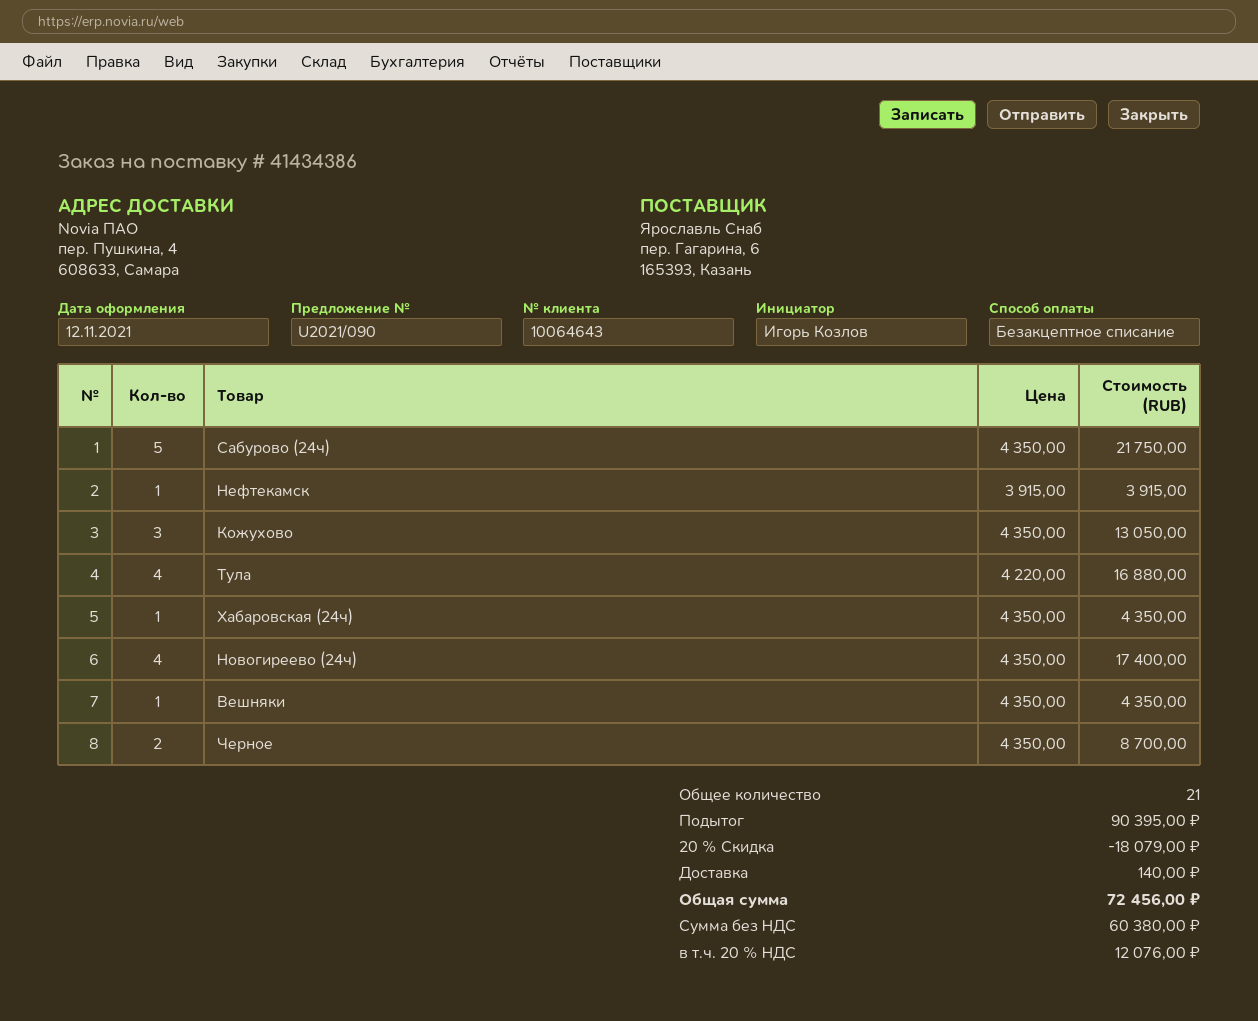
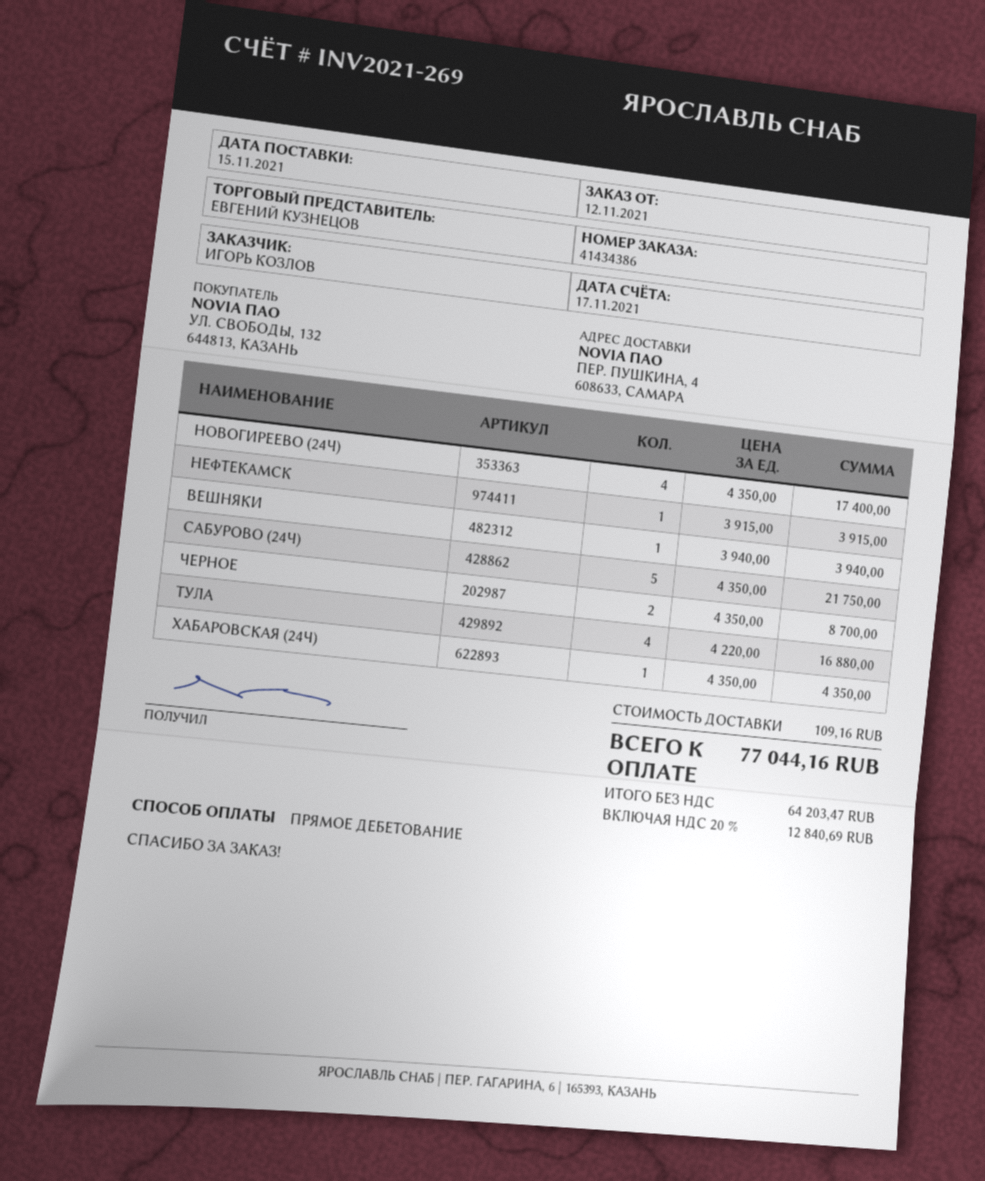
Кожухово: 3 x 4350.00 = 13050.00 -> none
Вешняки: 1 x 4350.00 = 4350.00 -> 1 x 3940.00 = 3940.00
discount: 20% = 18079.00 -> none
shipping: 140.00 -> 109.16
net: 60380.00 -> 64203.47
tax: 20% = 12076.00 -> 20% = 12840.69
total: 72456.00 -> 77044.16

